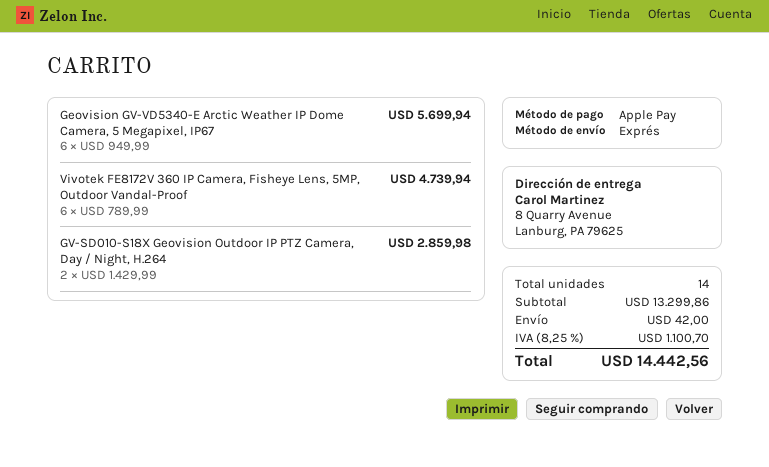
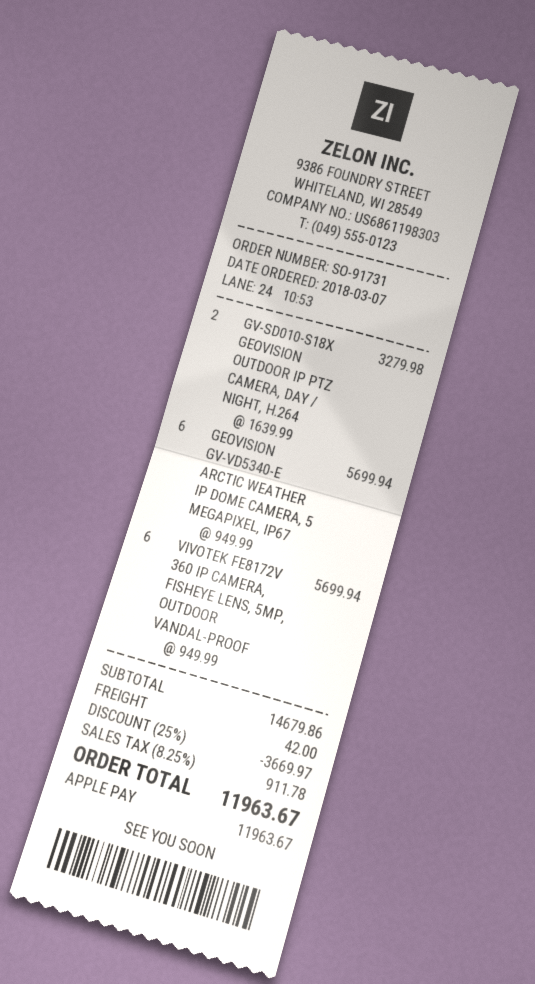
Vivotek FE8172V 360 IP Camera, Fisheye Lens, 5MP, Outdoor Vandal-Proof: 6 x 789.99 = 4739.94 -> 6 x 949.99 = 5699.94
GV-SD010-S18X Geovision Outdoor IP PTZ Camera, Day / Night, H.264: 2 x 1429.99 = 2859.98 -> 2 x 1639.99 = 3279.98
subtotal: 13299.86 -> 14679.86
discount: none -> 25% = 3669.97
tax: 8.25% = 1100.70 -> 8.25% = 911.78
total: 14442.56 -> 11963.67

